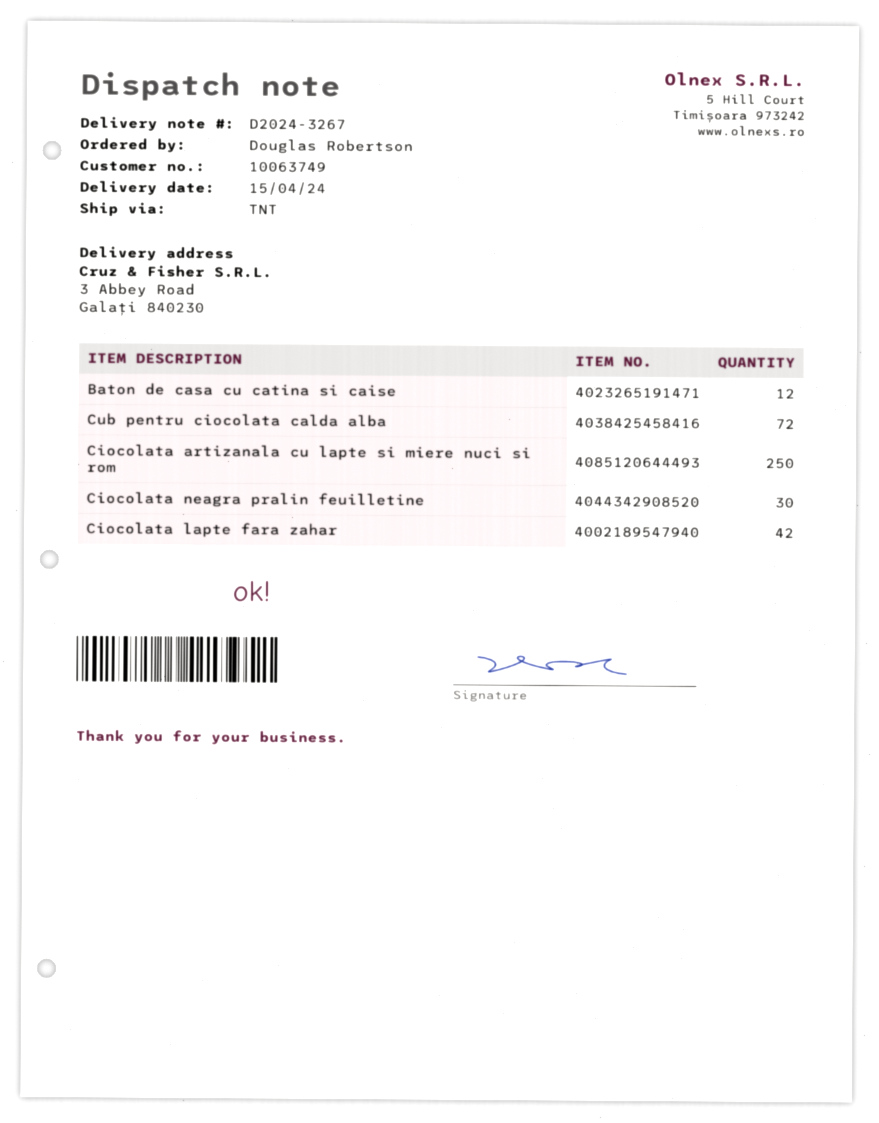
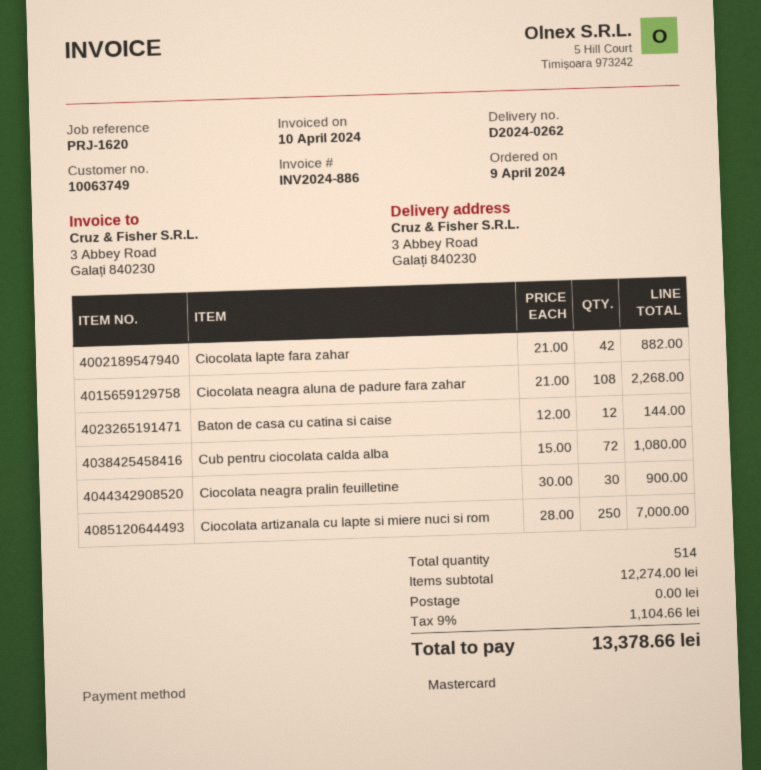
delivery note number: D2024-3267 -> D2024-0262
Ciocolata neagra aluna de padure fara zahar: none -> 108

